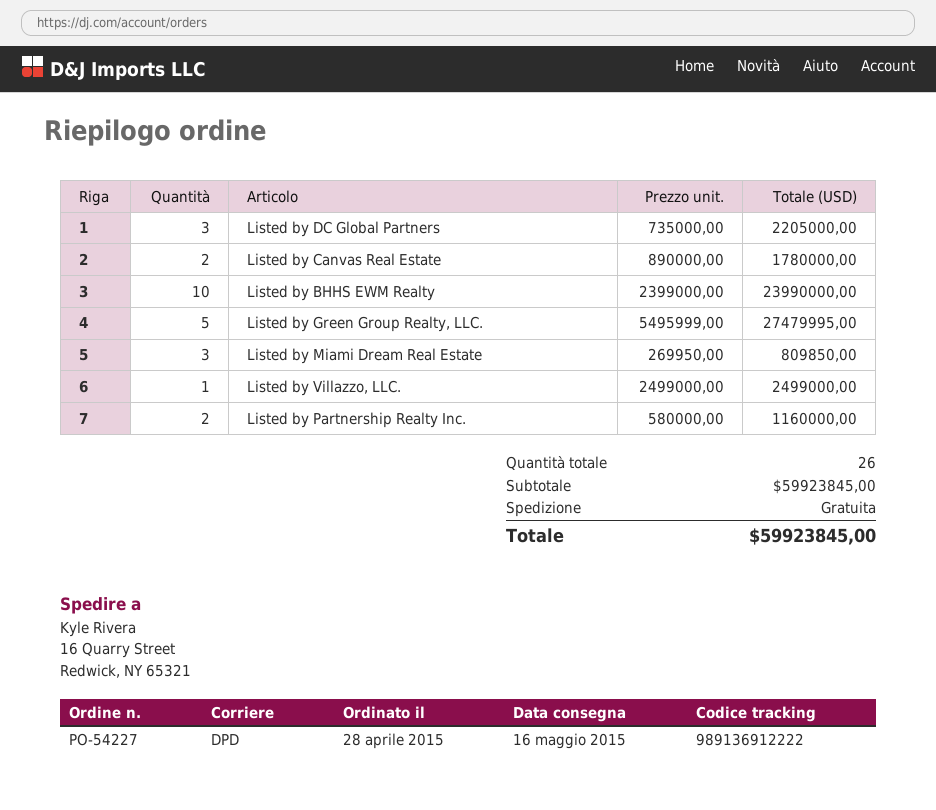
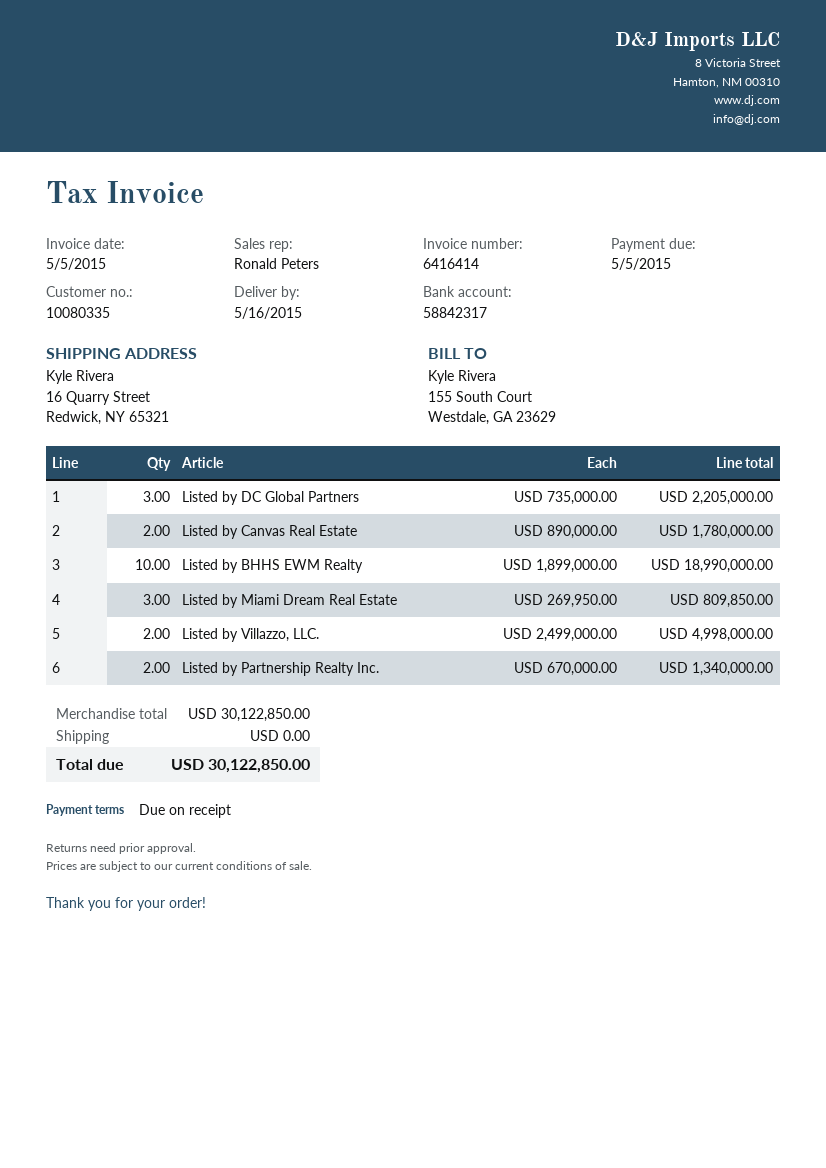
Listed by BHHS EWM Realty: 10 x 2399000.00 = 23990000.00 -> 10 x 1899000.00 = 18990000.00
Listed by Green Group Realty, LLC.: 5 x 5495999.00 = 27479995.00 -> none
Listed by Villazzo, LLC.: 1 x 2499000.00 = 2499000.00 -> 2 x 2499000.00 = 4998000.00
Listed by Partnership Realty Inc.: 2 x 580000.00 = 1160000.00 -> 2 x 670000.00 = 1340000.00
subtotal: 59923845.00 -> 30122850.00
total: 59923845.00 -> 30122850.00

